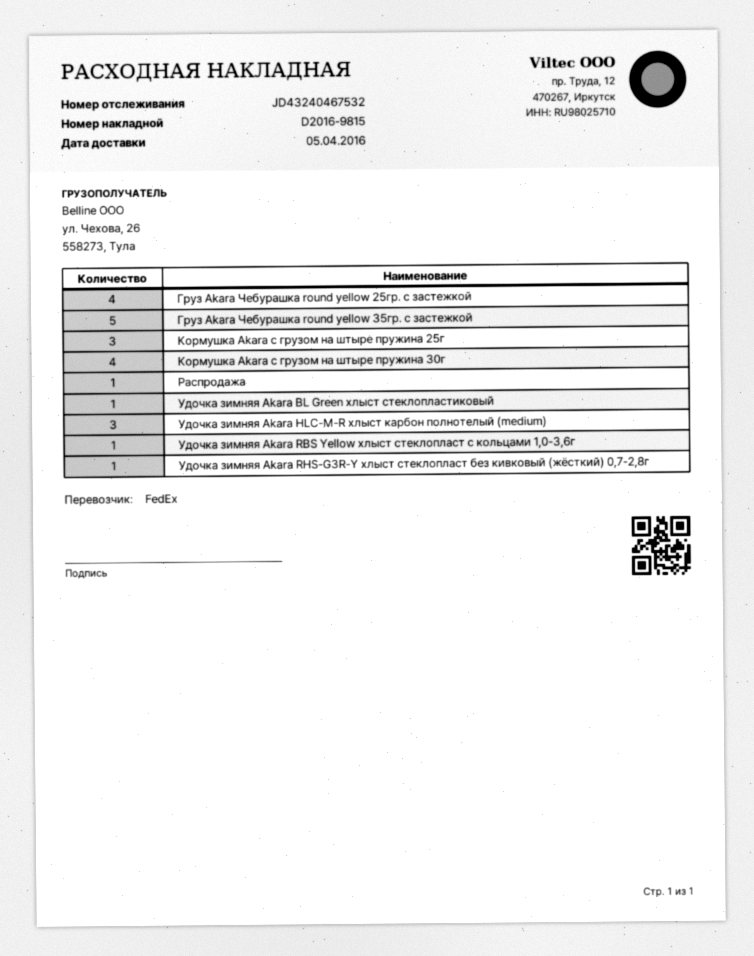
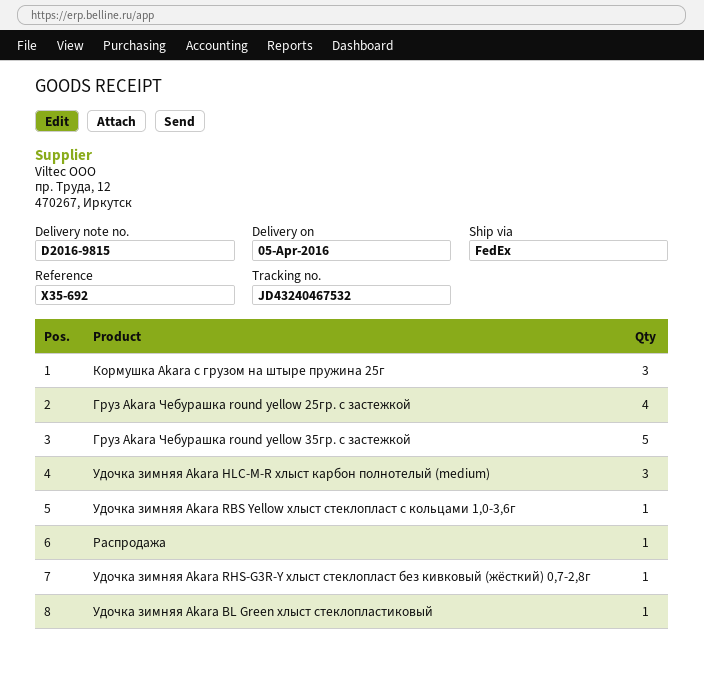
Кормушка Akara с грузом на штыре пружина 30г: 4 -> none

